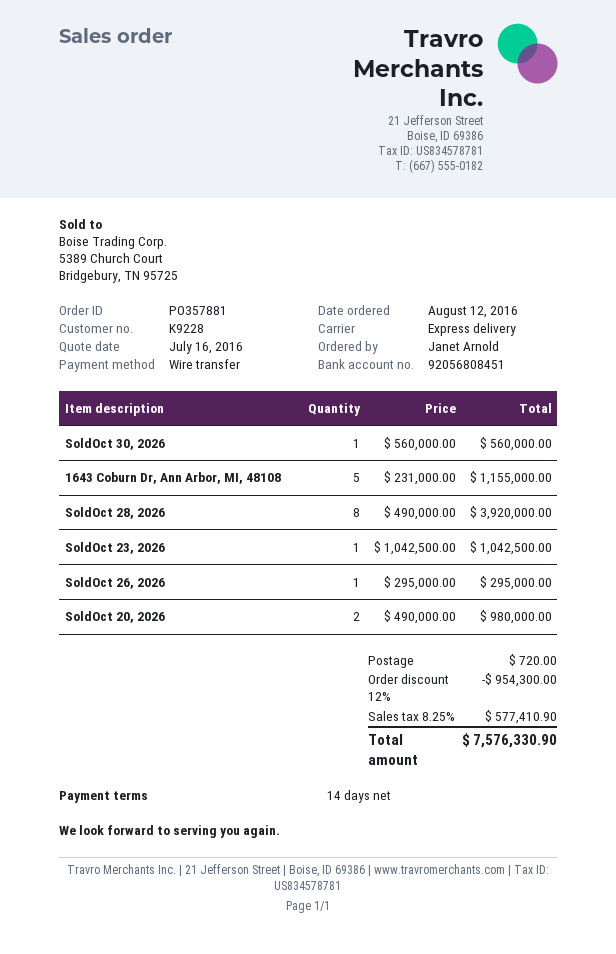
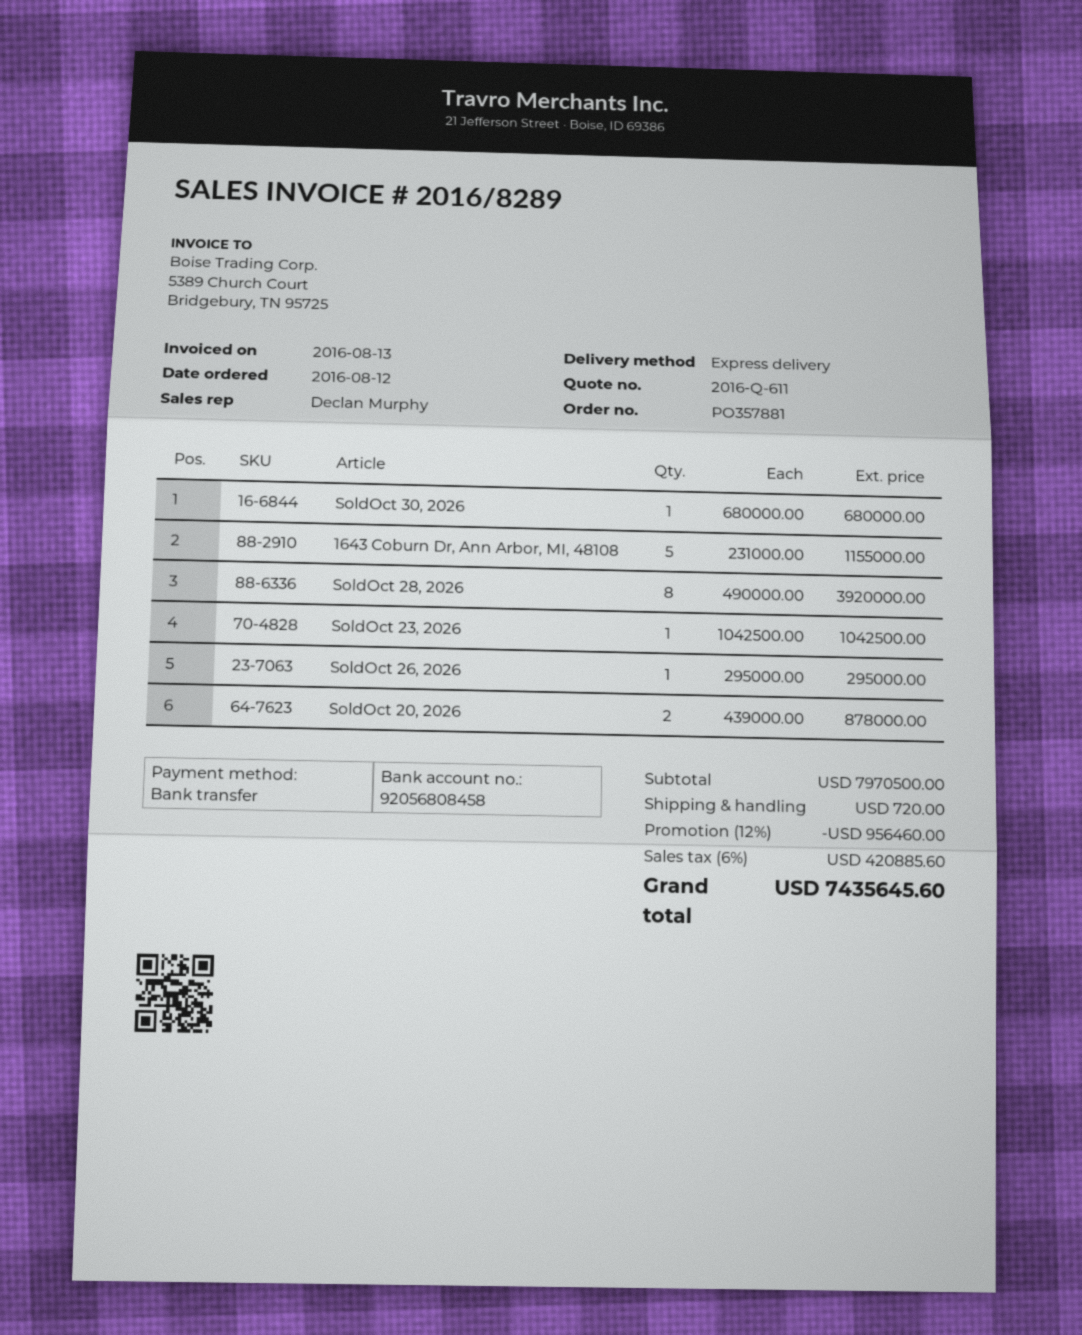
bank account: 92056808451 -> 92056808458
SoldOct 30, 2026: 1 x 560000.00 = 560000.00 -> 1 x 680000.00 = 680000.00
SoldOct 20, 2026: 2 x 490000.00 = 980000.00 -> 2 x 439000.00 = 878000.00
discount: 12% = 954300.00 -> 12% = 956460.00
tax: 8.25% = 577410.90 -> 6% = 420885.60
total: 7576330.90 -> 7435645.60

